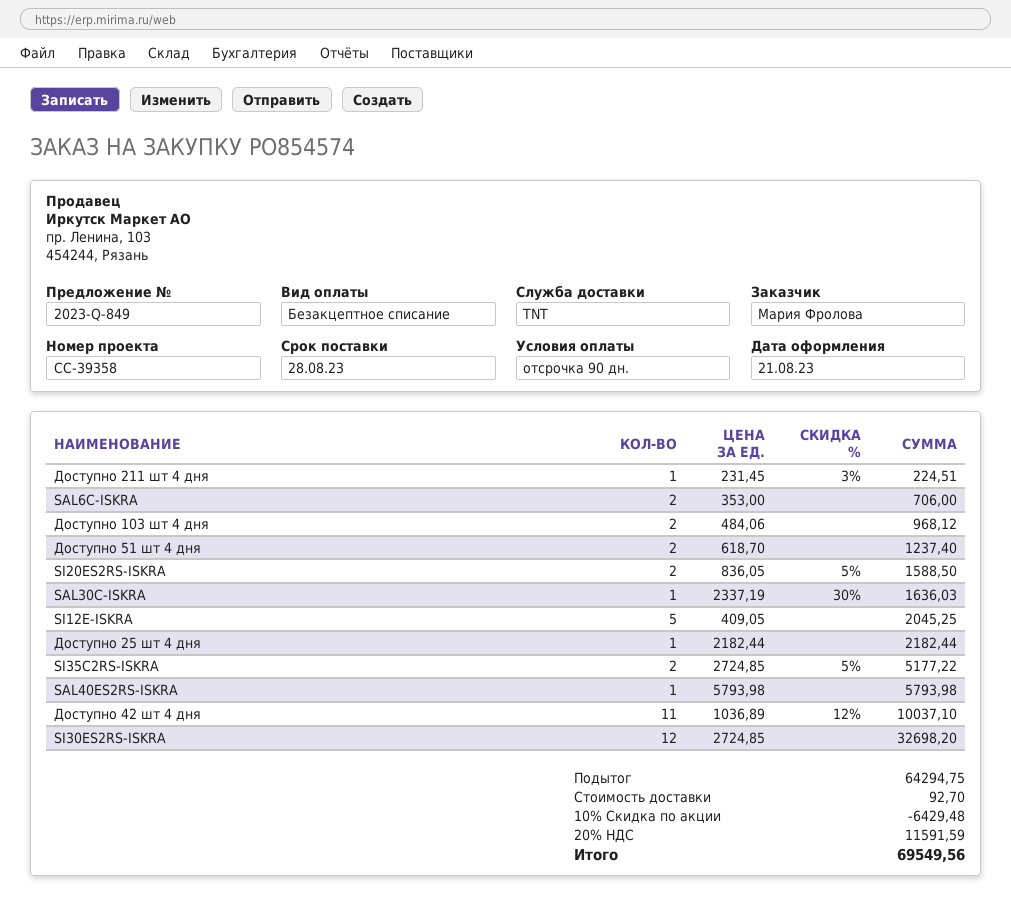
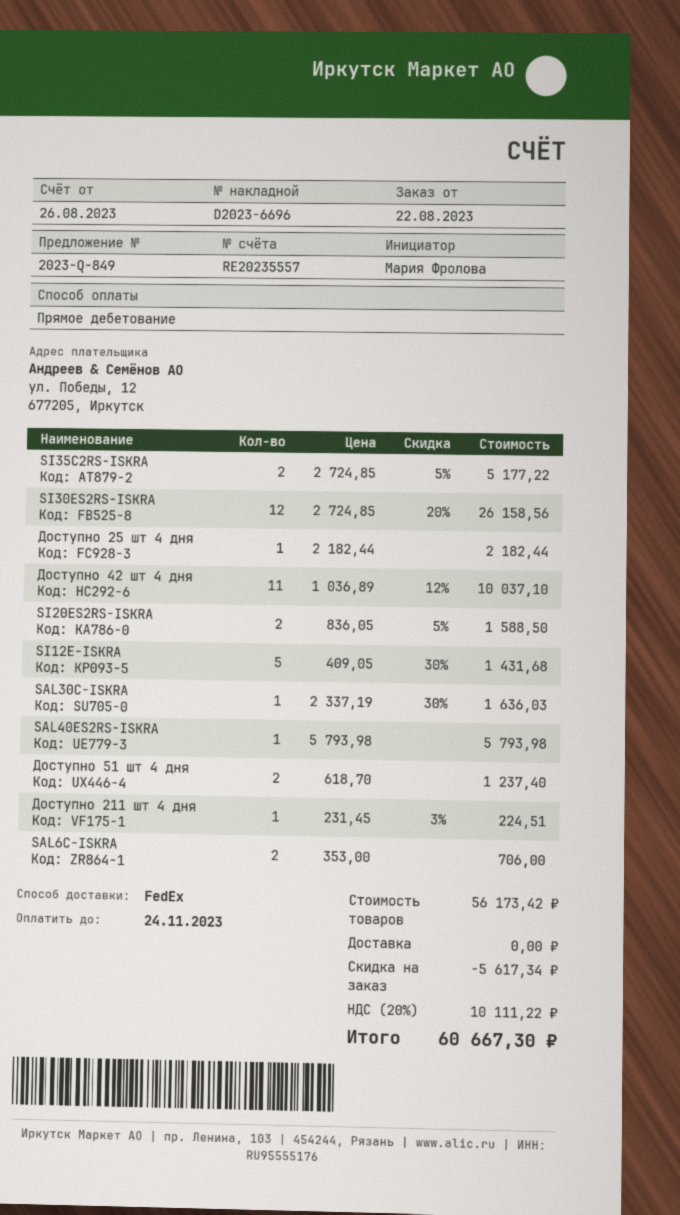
order date: 2023-08-21 -> 2023-08-22
shipping method: TNT -> FedEx
Доступно 103 шт 4 дня: 2 x 484.06 = 968.12 -> none
SI12E-ISKRA: 5 x 409.05 = 2045.25 -> 5 x 409.05 - 30% = 1431.68
SI30ES2RS-ISKRA: 12 x 2724.85 = 32698.20 -> 12 x 2724.85 - 20% = 26158.56
subtotal: 64294.75 -> 56173.42
discount: 6429.48 -> 5617.34
shipping: 92.70 -> 0.00
tax: 20% = 11591.59 -> 20% = 10111.22
total: 69549.56 -> 60667.30

